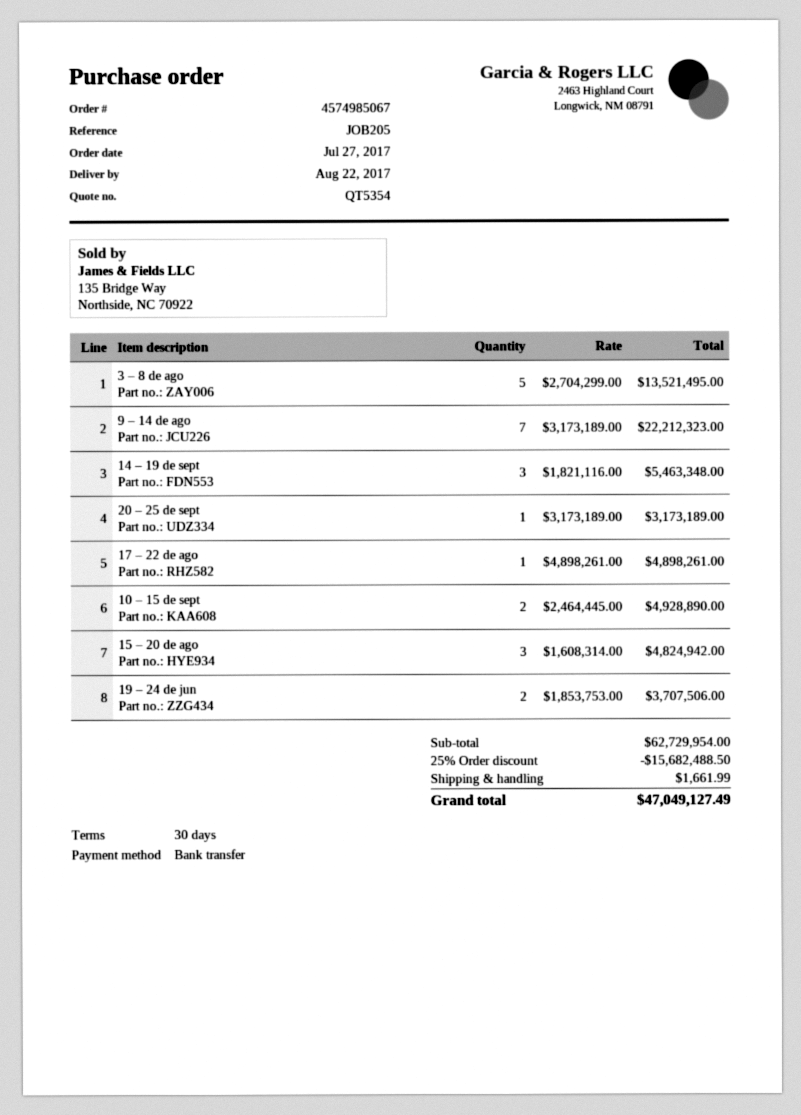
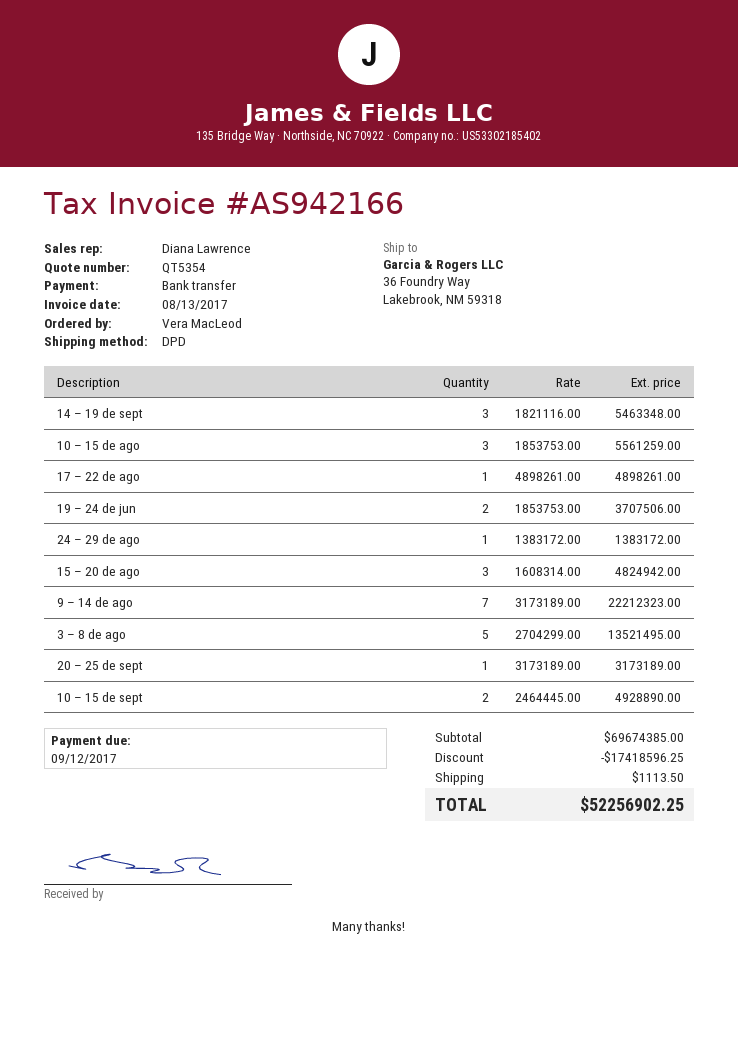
10 – 15 de ago: none -> 3 x 1853753.00 = 5561259.00
24 – 29 de ago: none -> 1 x 1383172.00 = 1383172.00
subtotal: 62729954.00 -> 69674385.00
discount: 15682488.50 -> 17418596.25
shipping: 1661.99 -> 1113.50
total: 47049127.49 -> 52256902.25

